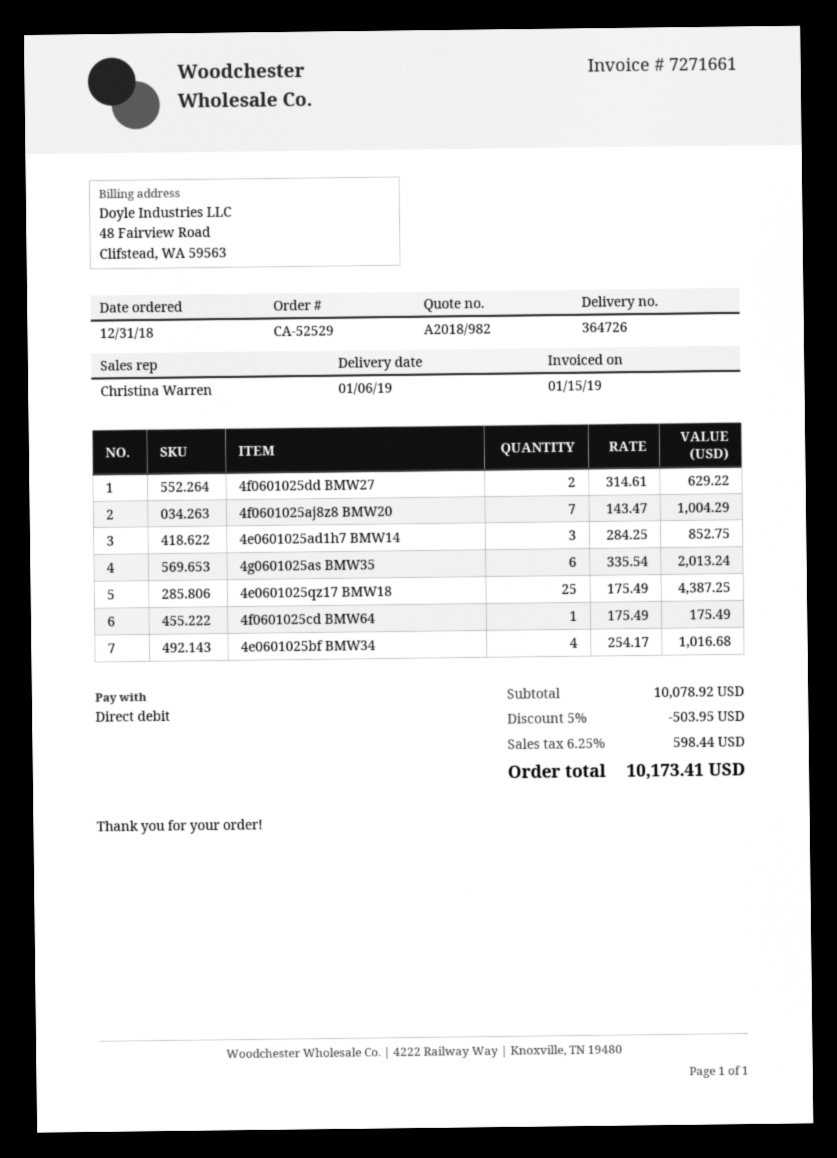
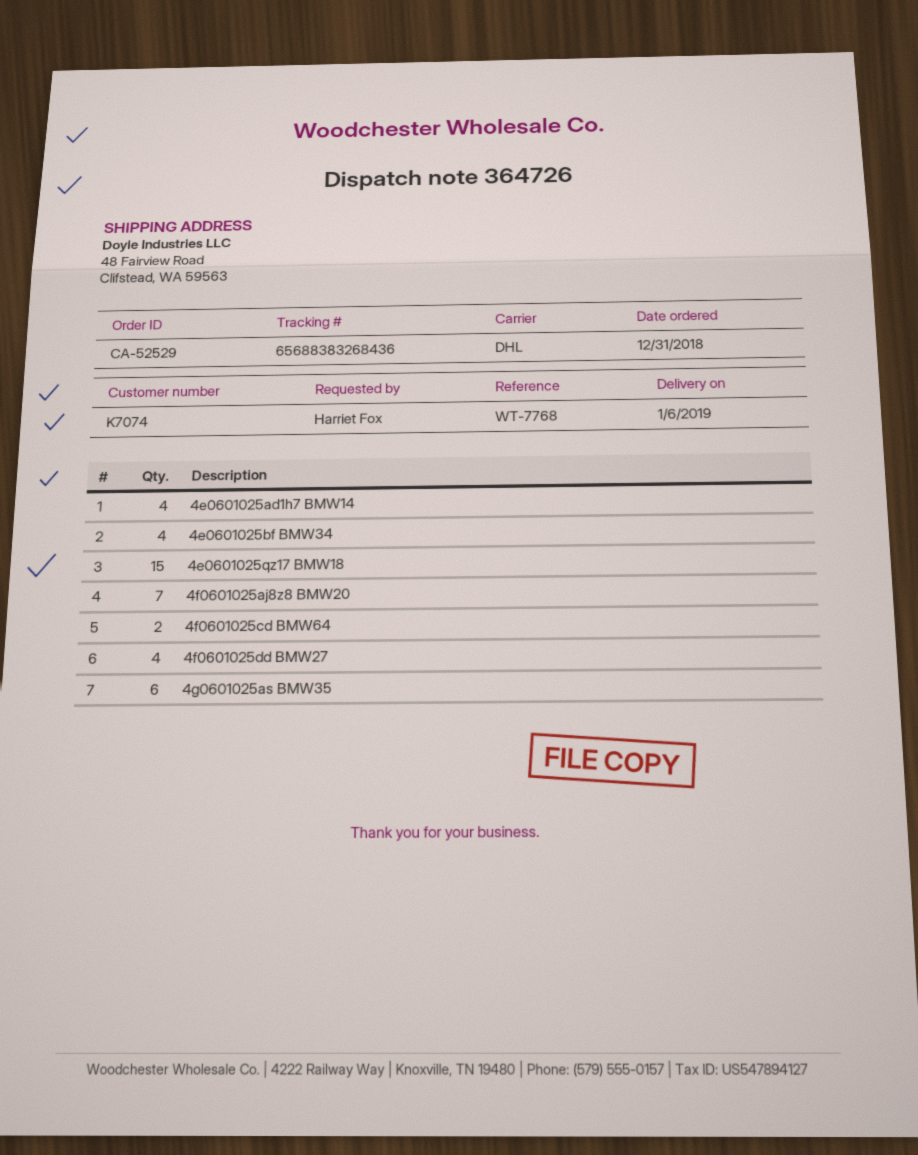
4f0601025dd BMW27: 2 -> 4
4e0601025ad1h7 BMW14: 3 -> 4
4e0601025qz17 BMW18: 25 -> 15
4f0601025cd BMW64: 1 -> 2

